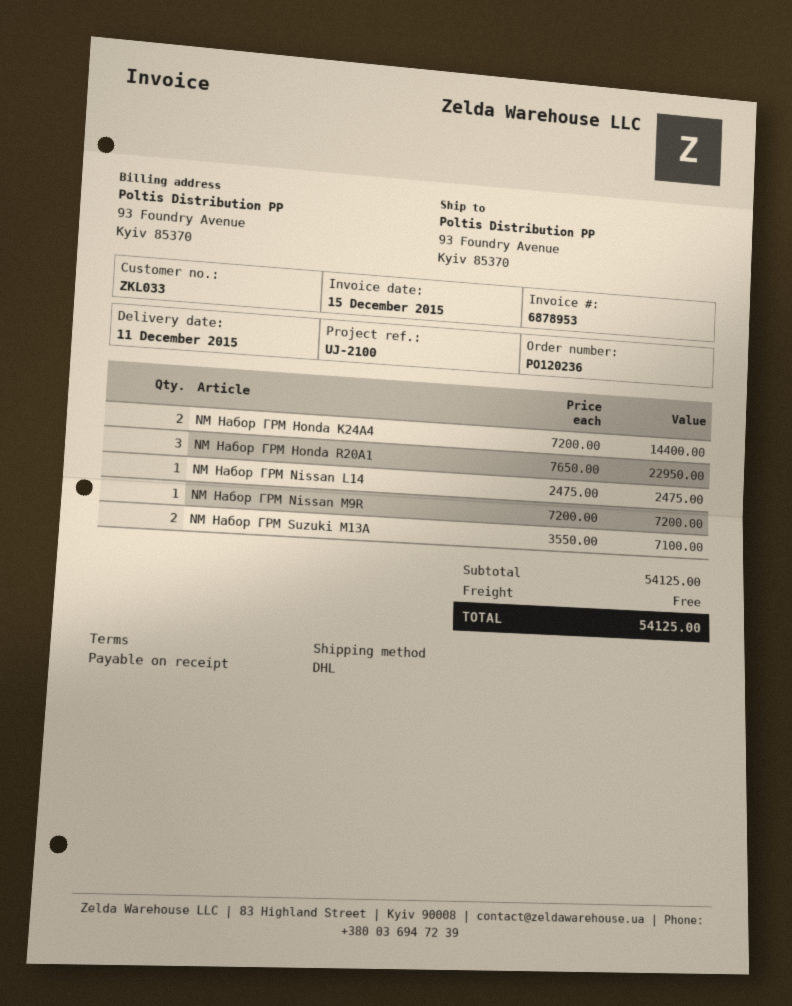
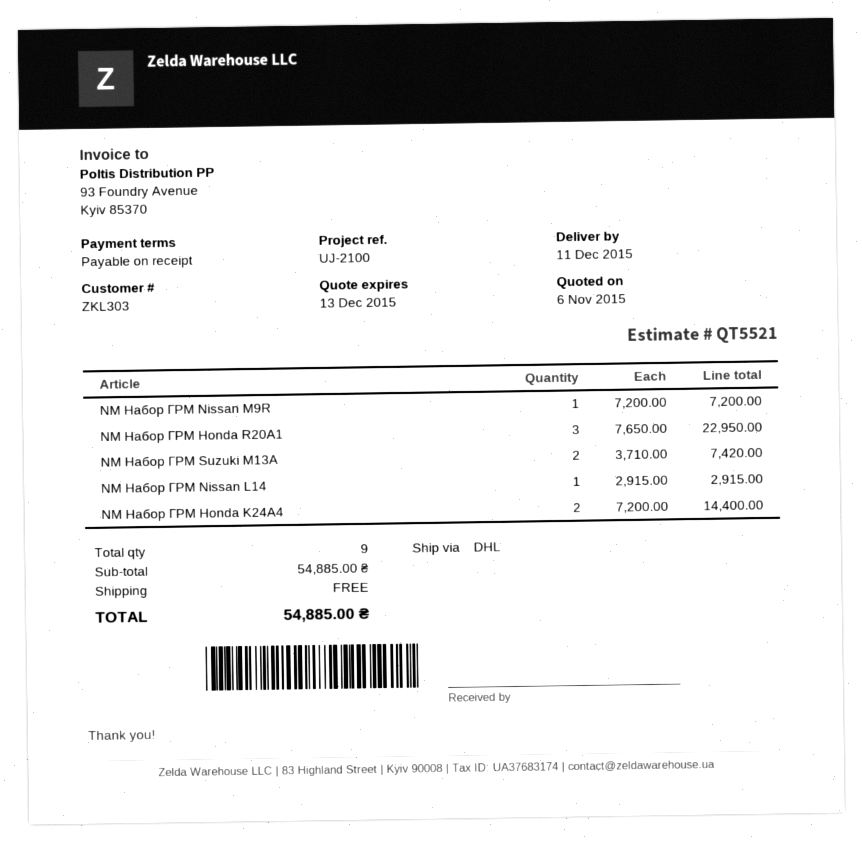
customer number: ZKL033 -> ZKL303
NM Набор ГРМ Nissan L14: 1 x 2475.00 = 2475.00 -> 1 x 2915.00 = 2915.00
NM Набор ГРМ Suzuki M13A: 2 x 3550.00 = 7100.00 -> 2 x 3710.00 = 7420.00
subtotal: 54125.00 -> 54885.00
total: 54125.00 -> 54885.00

